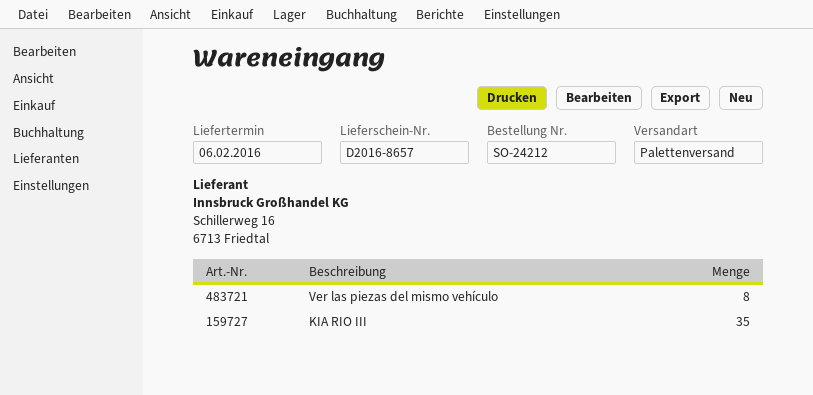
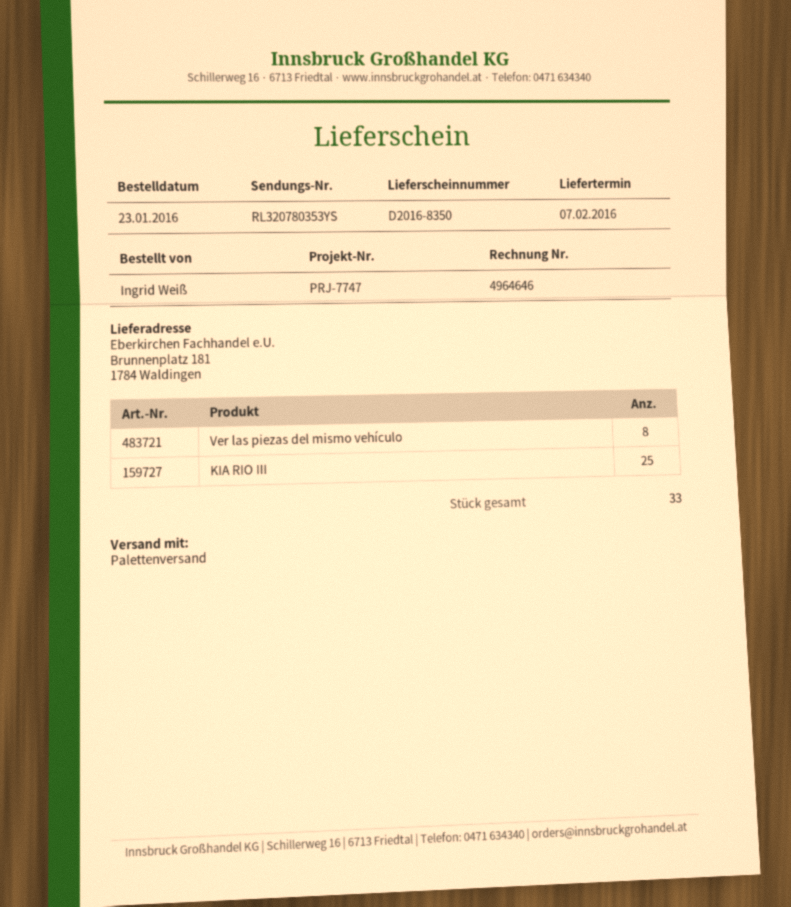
delivery note number: D2016-8657 -> D2016-8350
delivery date: 2016-02-06 -> 2016-02-07
KIA RIO III: 35 -> 25

